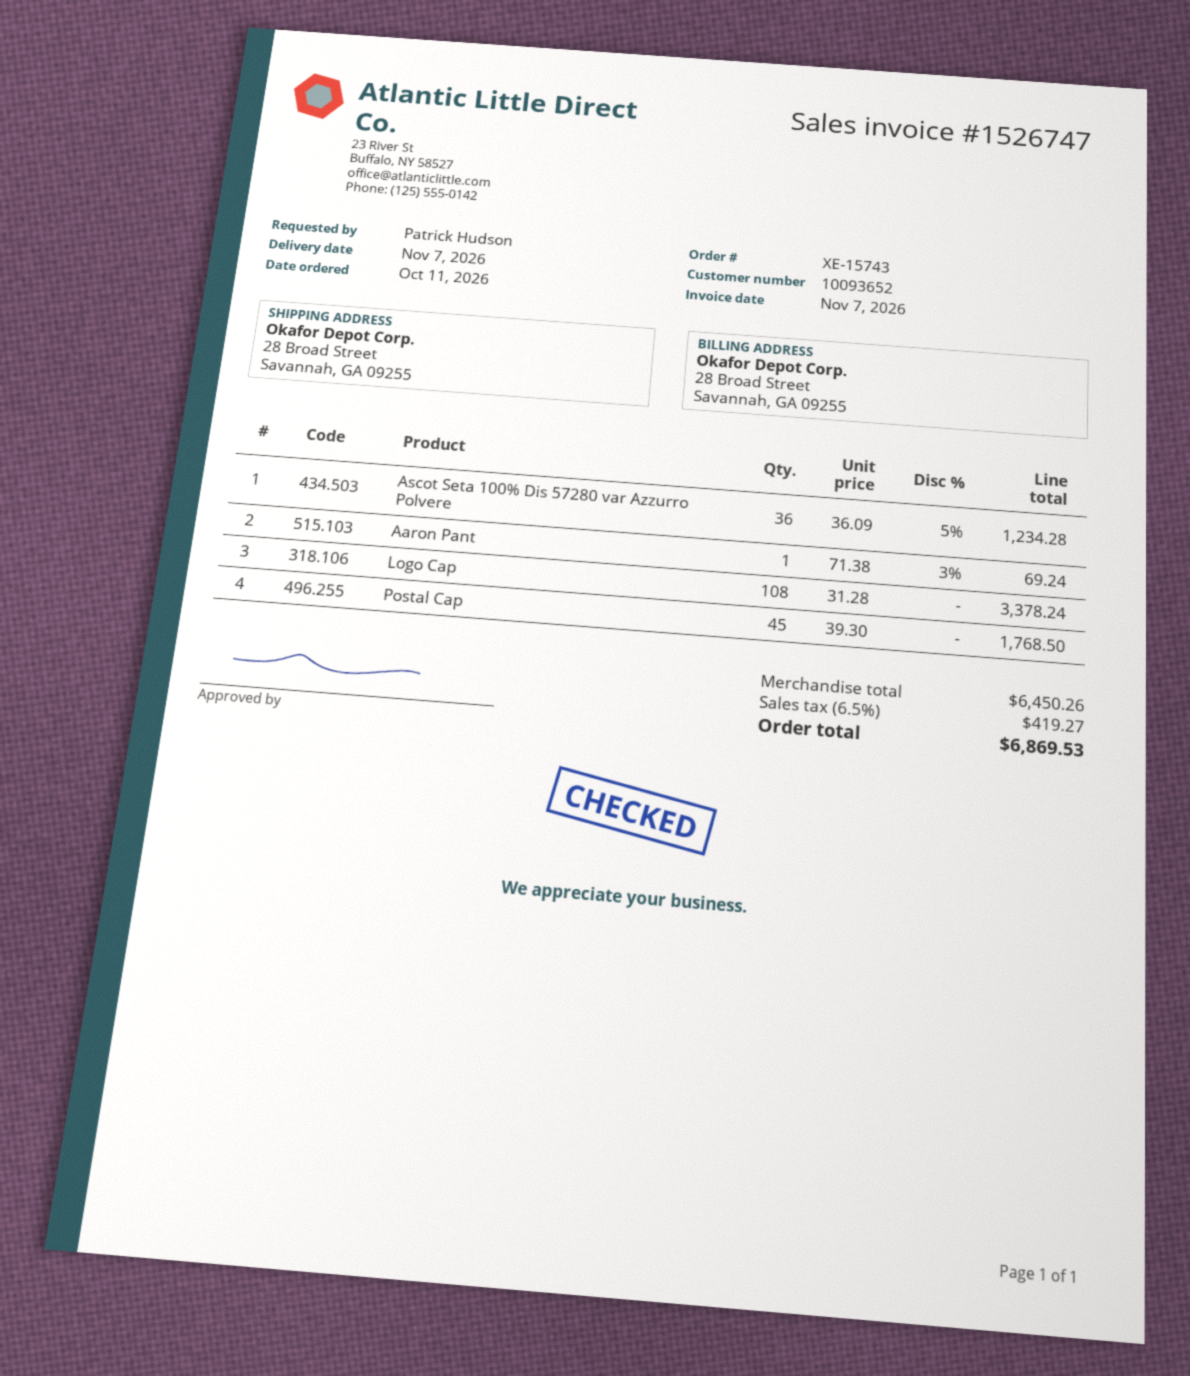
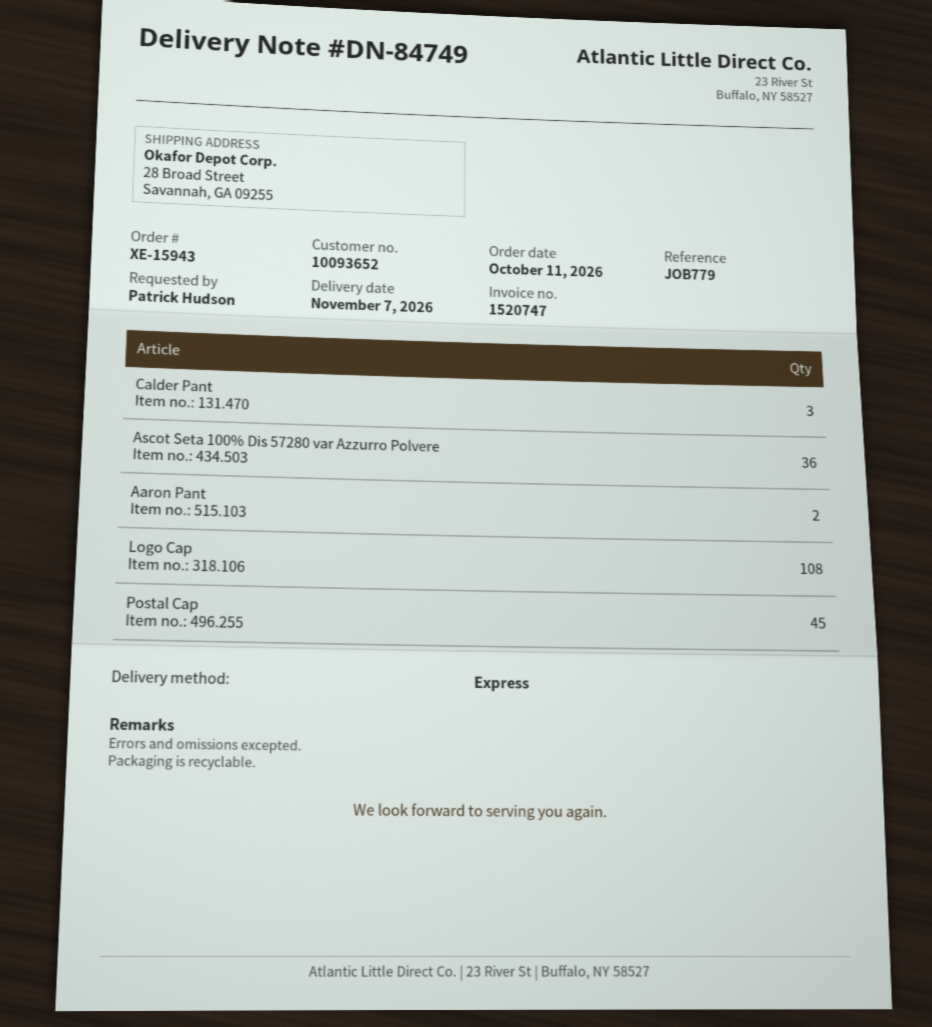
order number: XE-15743 -> XE-15943
invoice number: 1526747 -> 1520747
Aaron Pant: 1 -> 2
Calder Pant: none -> 3

